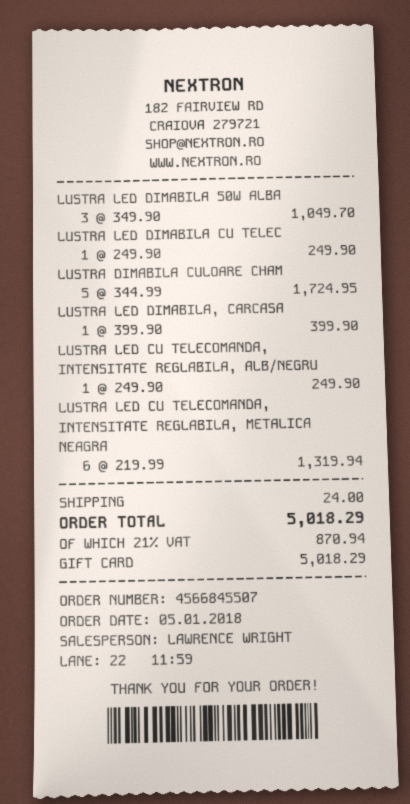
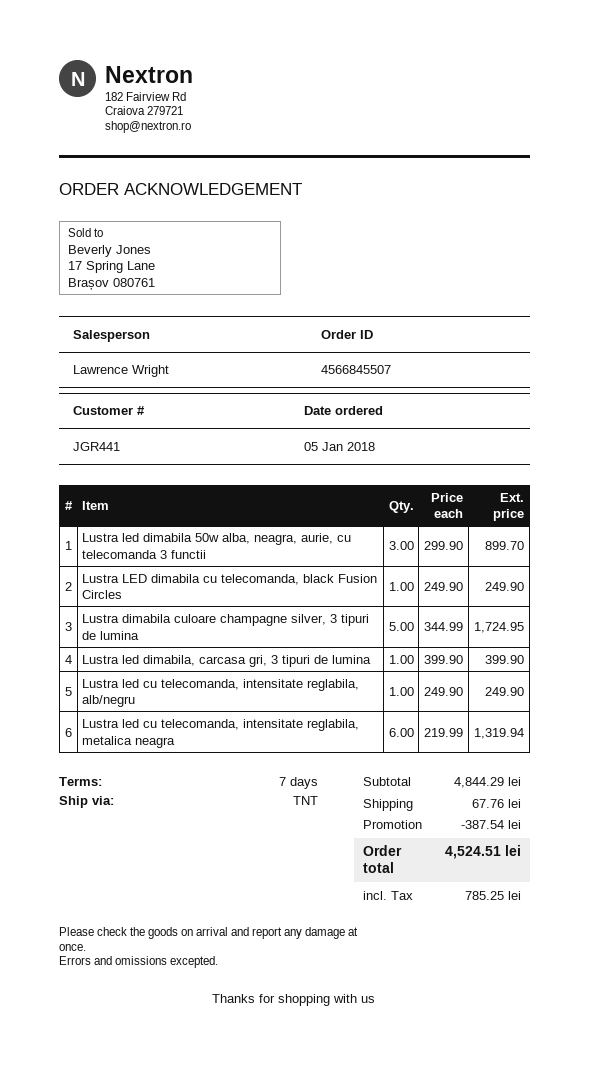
LUSTRA LED DIMABILA 50W ALBA: 3 x 349.90 = 1049.70 -> 3 x 299.90 = 899.70
discount: none -> 387.54
shipping: 24.00 -> 67.76
tax: 870.94 -> 785.25
total: 5018.29 -> 4524.51

